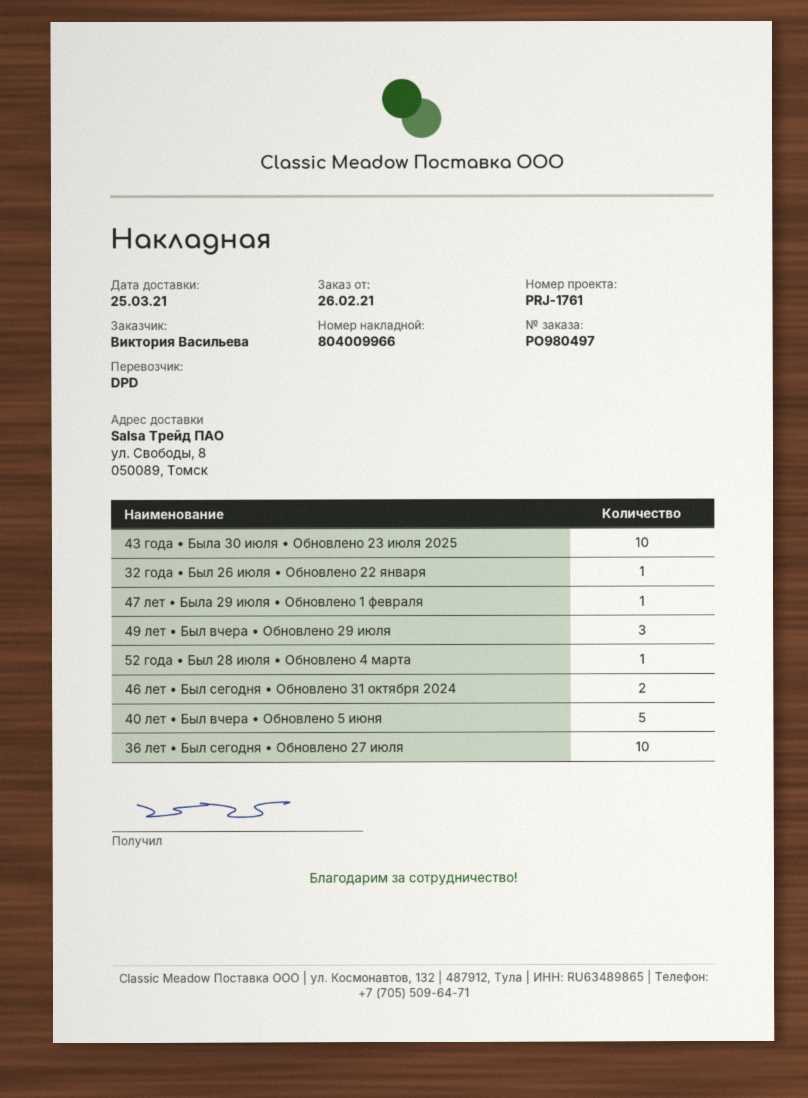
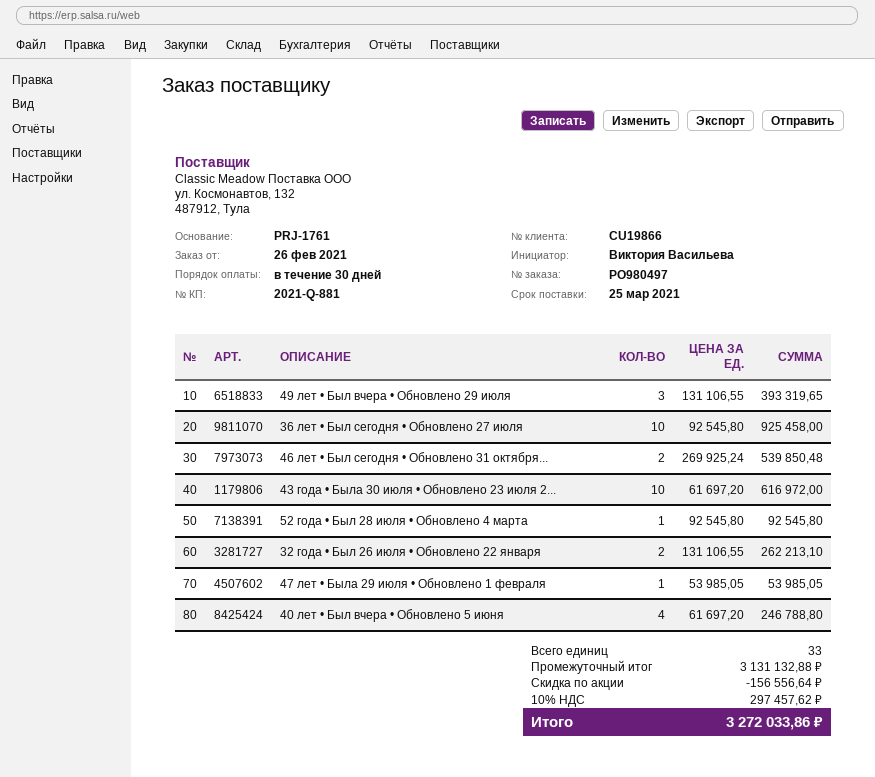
32 года • Был 26 июля • Обновлено 22 января: 1 -> 2
40 лет • Был вчера • Обновлено 5 июня: 5 -> 4

